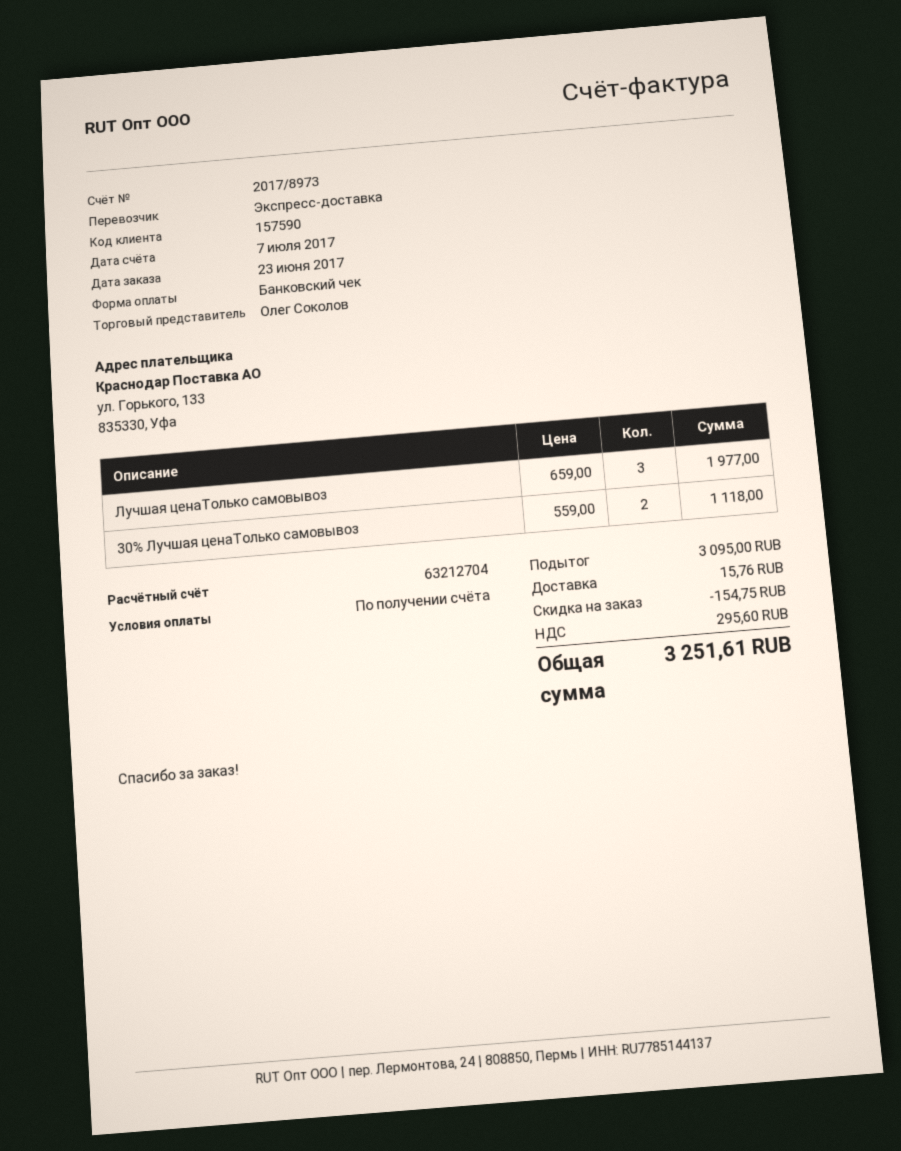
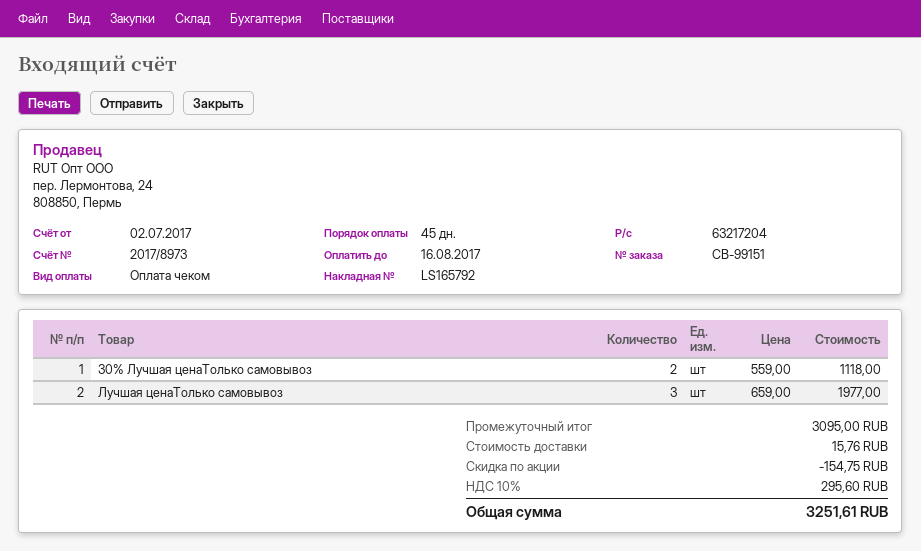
invoice date: 2017-07-07 -> 2017-07-02
payment terms: on receipt -> 45 days
bank account: 63212704 -> 63217204

